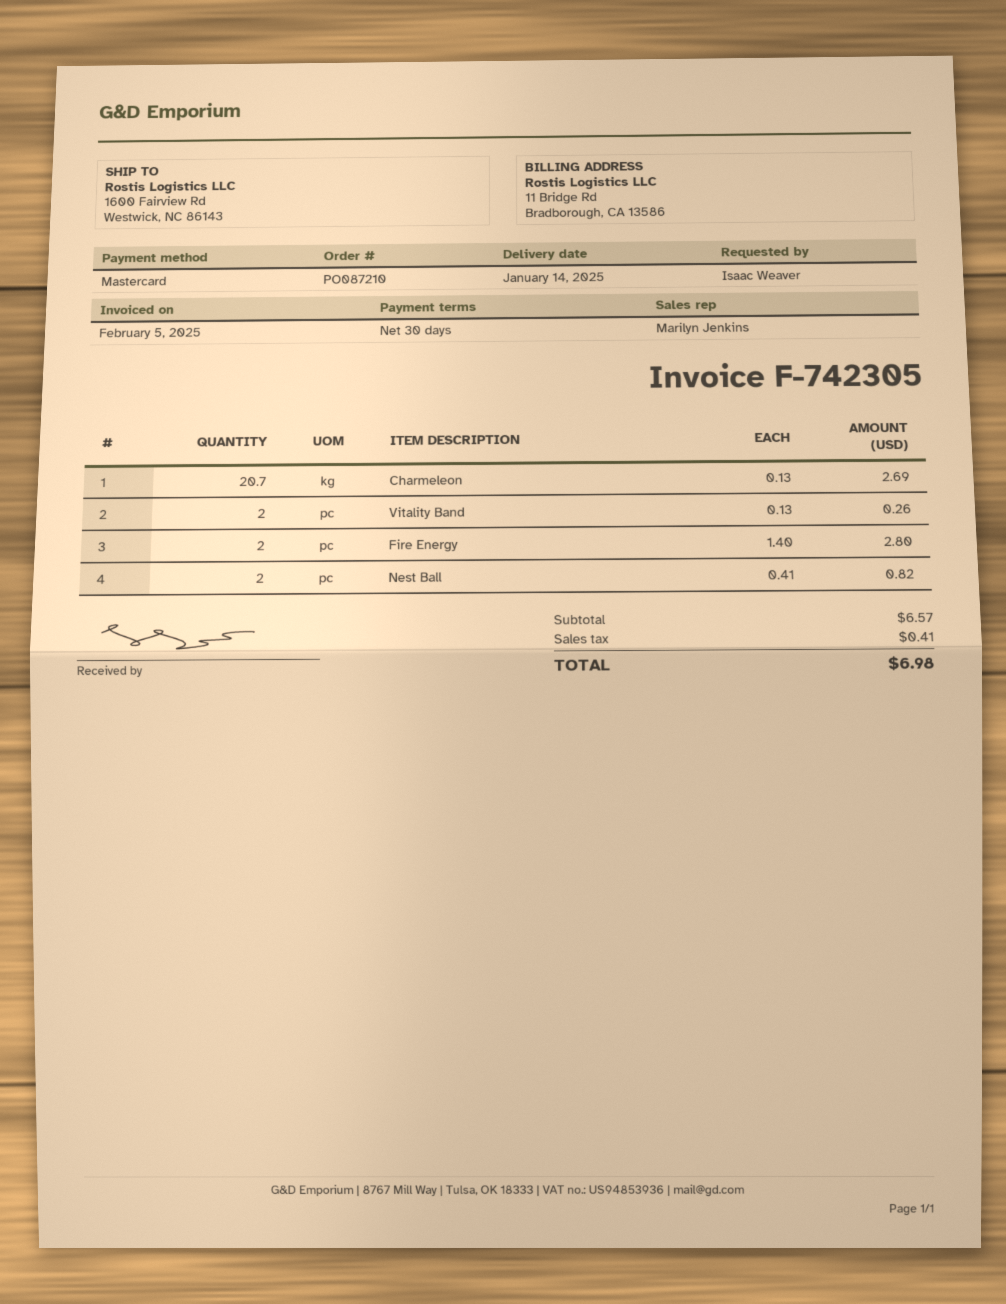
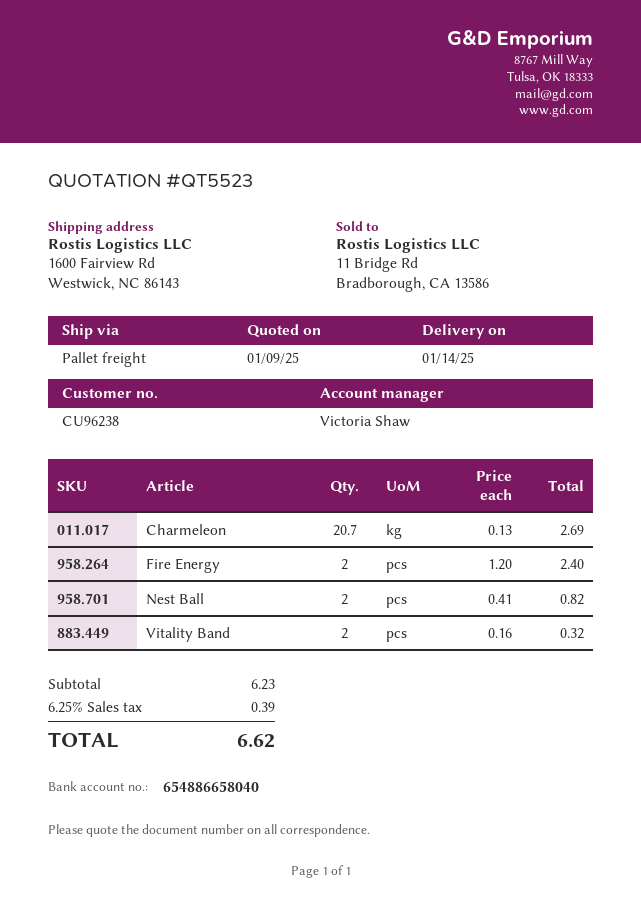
sales rep: Marilyn Jenkins -> Victoria Shaw
Vitality Band: 2 x 0.13 = 0.26 -> 2 x 0.16 = 0.32
Fire Energy: 2 x 1.40 = 2.80 -> 2 x 1.20 = 2.40
subtotal: 6.57 -> 6.23
tax: 0.41 -> 0.39
total: 6.98 -> 6.62

